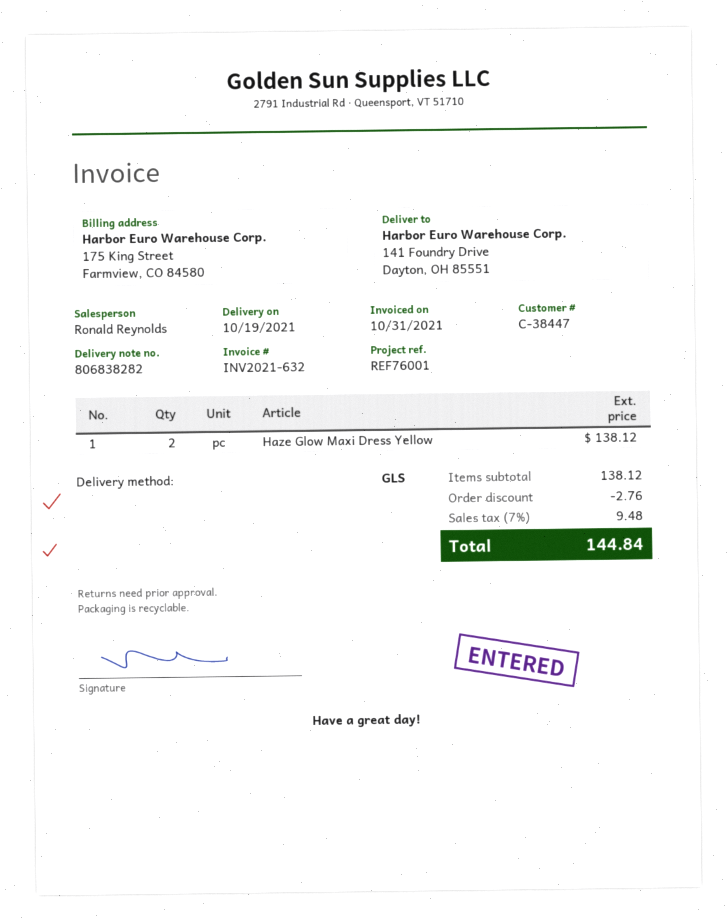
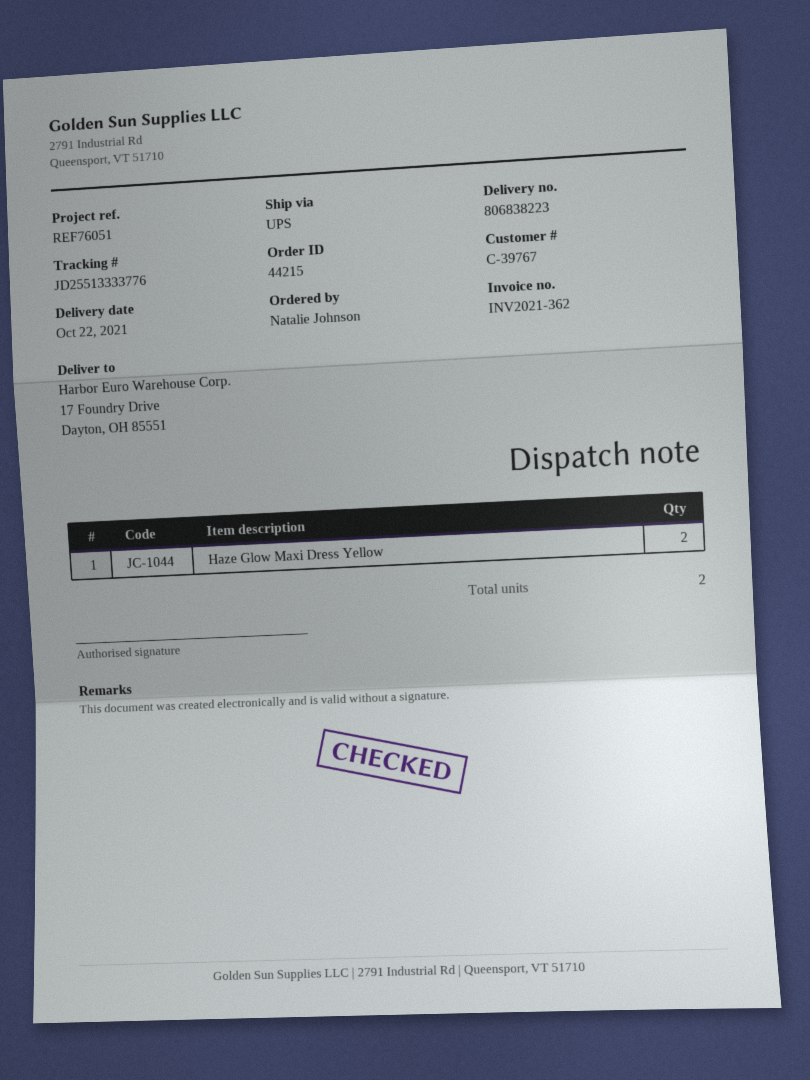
delivery note number: 806838282 -> 806838223
delivery date: 2021-10-19 -> 2021-10-22
invoice number: INV2021-632 -> INV2021-362
customer number: C-38447 -> C-39767
reference: REF76001 -> REF76051
shipping method: GLS -> UPS
ship to: 141 Foundry Drive, Dayton, OH 85551 -> 17 Foundry Drive, Dayton, OH 85551

